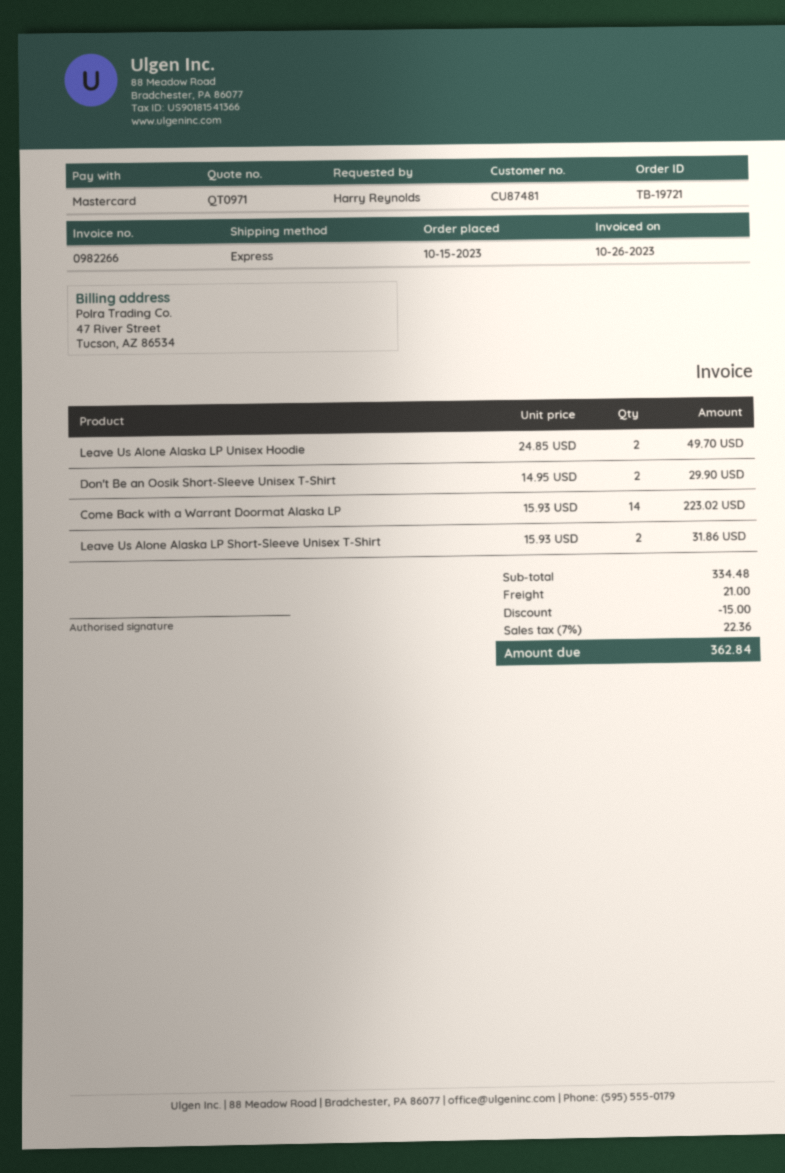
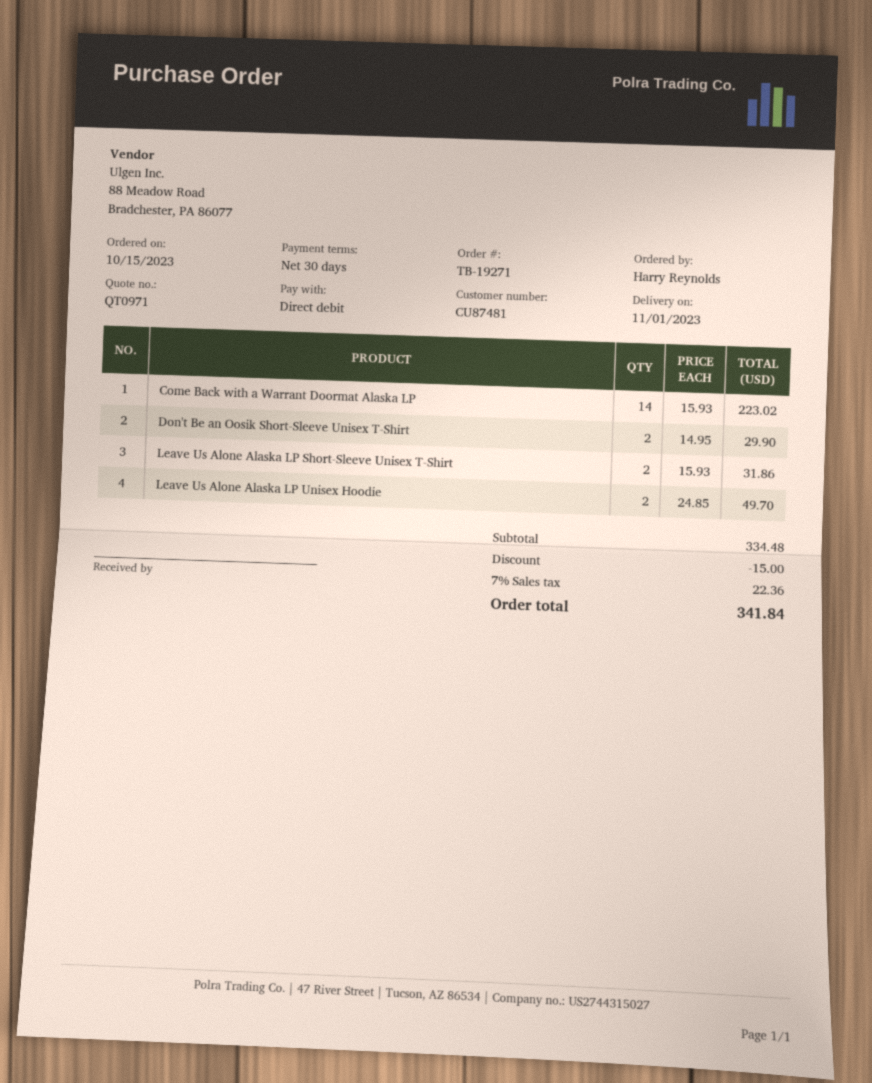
order number: TB-19721 -> TB-19271
payment method: Mastercard -> direct debit
shipping: 21.00 -> none
total: 362.84 -> 341.84

